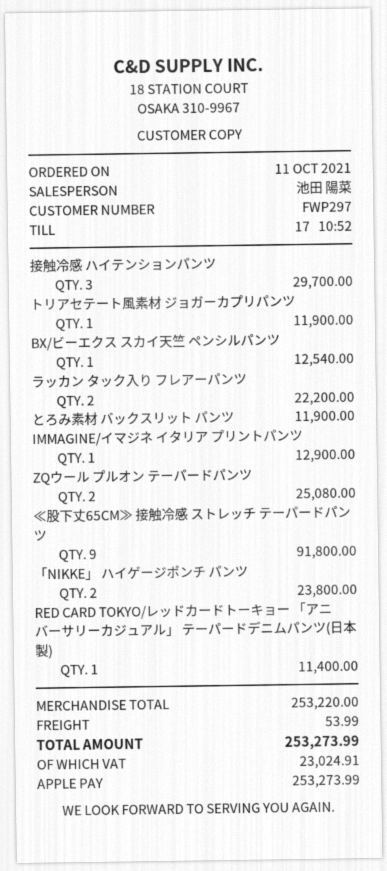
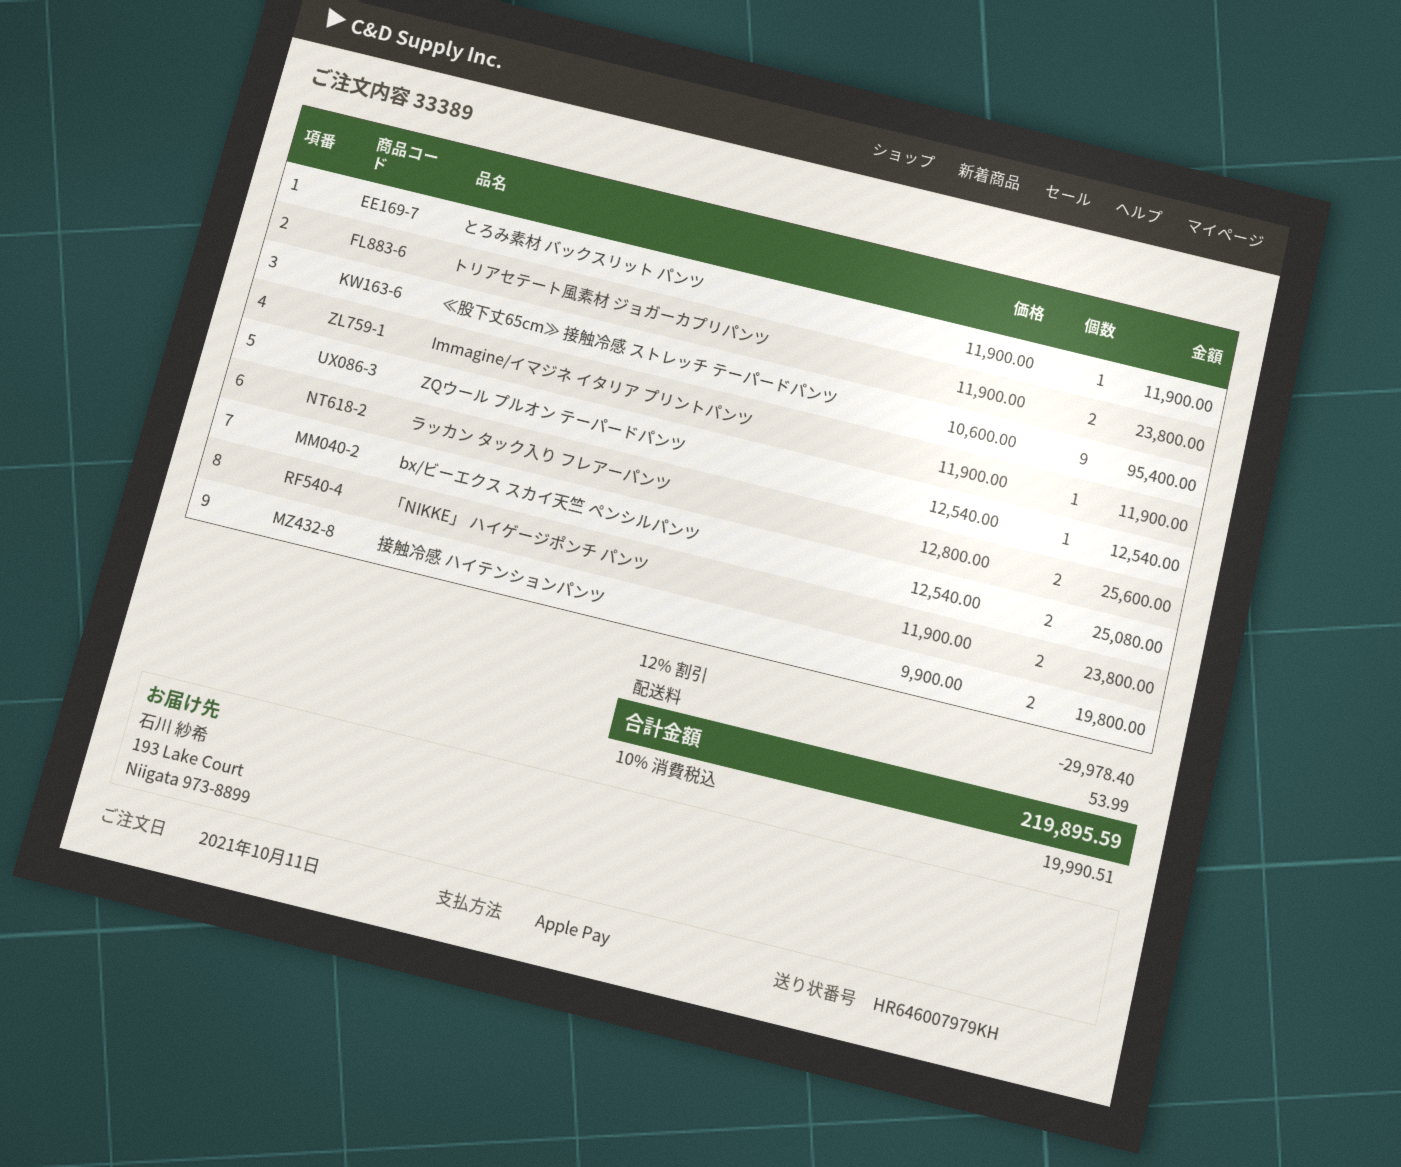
接触冷感 ハイテンションパンツ: 3 for 29700.00 -> 2 for 19800.00
トリアセテート風素材 ジョガーカプリパンツ: 1 for 11900.00 -> 2 for 23800.00
BX/ビーエクス スカイ天竺 ペンシルパンツ: 1 for 12540.00 -> 2 for 25080.00
ラッカン タック入り フレアーパンツ: 2 for 22200.00 -> 2 for 25600.00
IMMAGINE/イマジネ イタリア プリントパンツ: 1 for 12900.00 -> 1 for 11900.00
ZQウール プルオン テーパードパンツ: 2 for 25080.00 -> 1 for 12540.00
≪股下丈65CM≫ 接触冷感 ストレッチ テーパードパンツ: 9 for 91800.00 -> 9 for 95400.00
RED CARD TOKYO/レッドカードトーキョー 「アニバーサリーカジュアル」 テーパードデニムパンツ(日本製): 1 for 11400.00 -> none
discount: none -> 12% = 29978.40
tax: 23024.91 -> 19990.51
total: 253273.99 -> 219895.59

